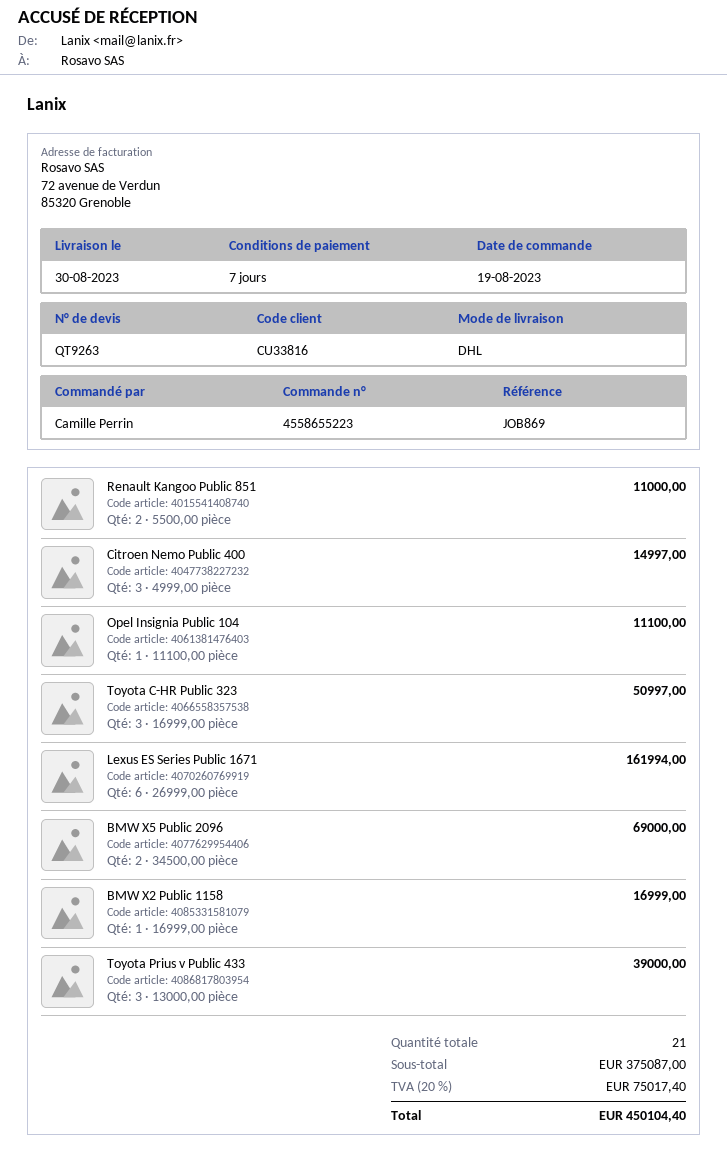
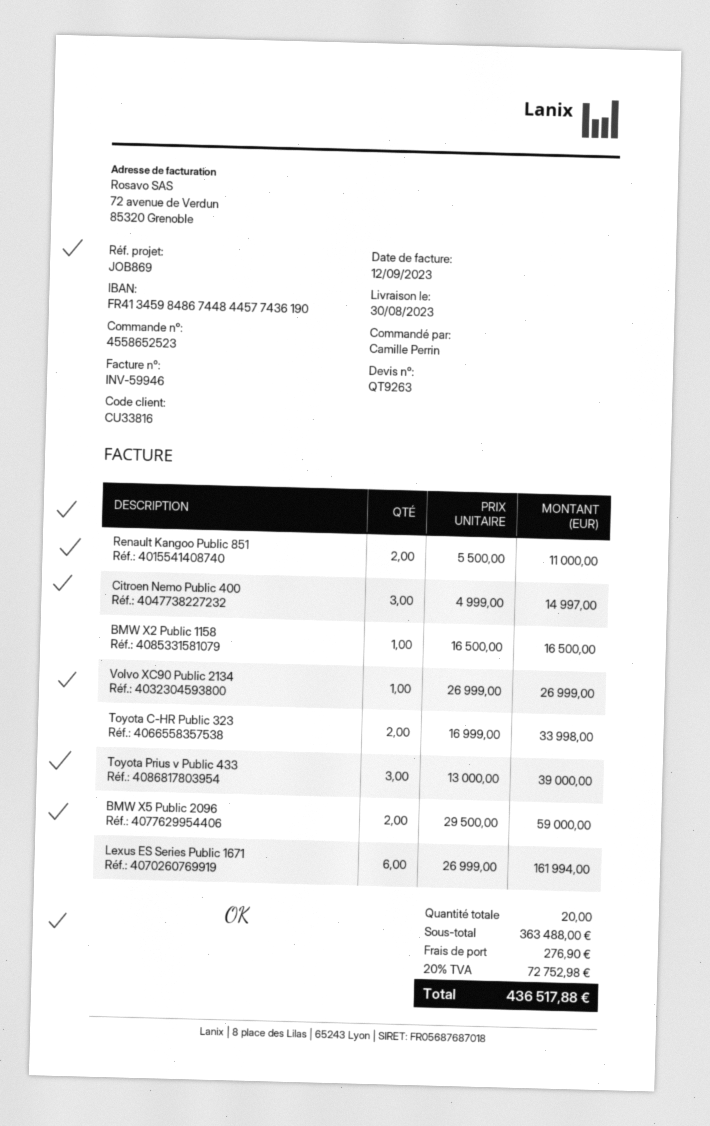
order number: 4558655223 -> 4558652523
Opel Insignia Public 104: 1 x 11100.00 = 11100.00 -> none
Toyota C-HR Public 323: 3 x 16999.00 = 50997.00 -> 2 x 16999.00 = 33998.00
BMW X5 Public 2096: 2 x 34500.00 = 69000.00 -> 2 x 29500.00 = 59000.00
BMW X2 Public 1158: 1 x 16999.00 = 16999.00 -> 1 x 16500.00 = 16500.00
Volvo XC90 Public 2134: none -> 1 x 26999.00 = 26999.00
total quantity: 21 -> 20
subtotal: 375087.00 -> 363488.00
shipping: none -> 276.90
tax: 20% = 75017.40 -> 20% = 72752.98
total: 450104.40 -> 436517.88

